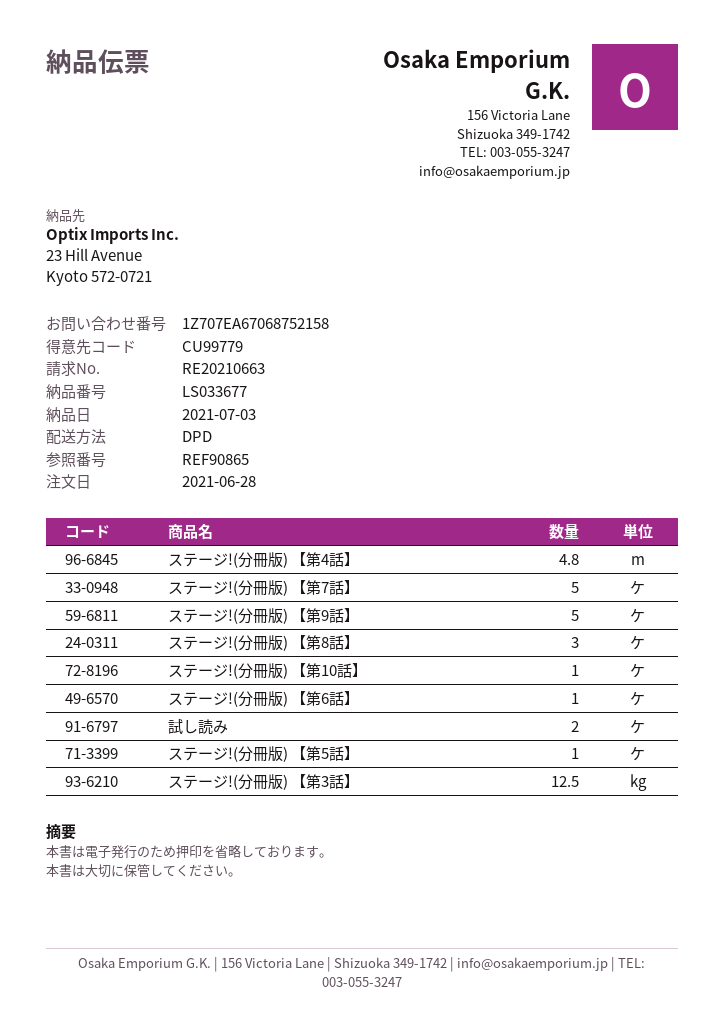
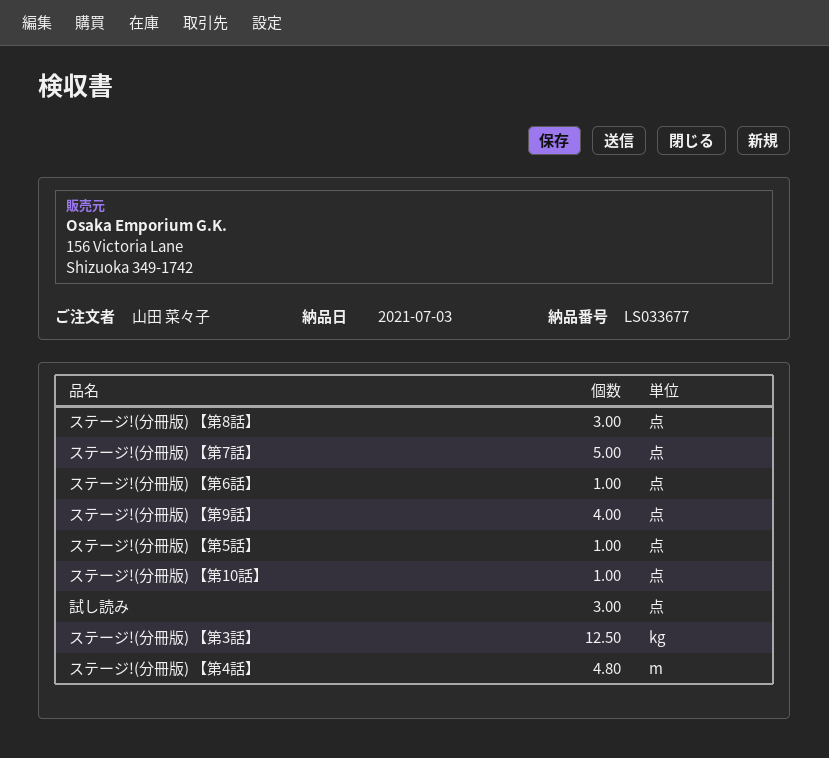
ステージ!(分冊版) 【第9話】: 5 -> 4
試し読み: 2 -> 3

